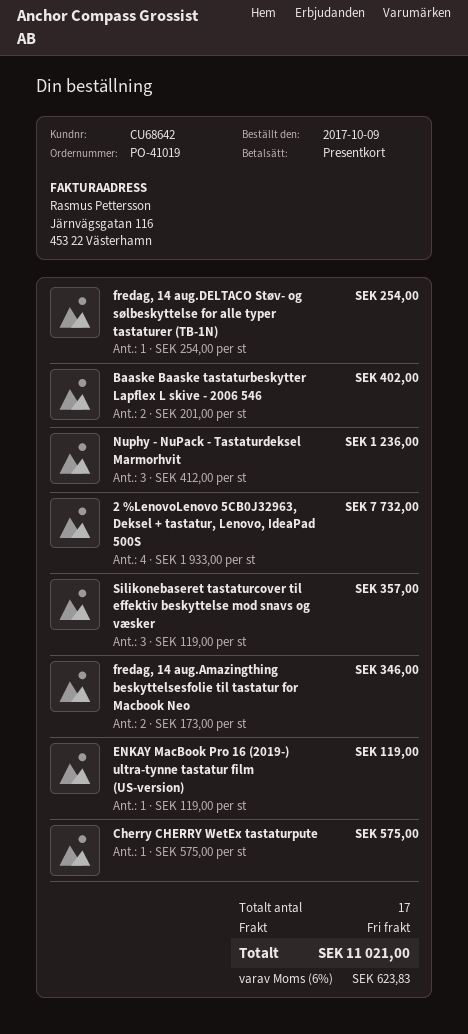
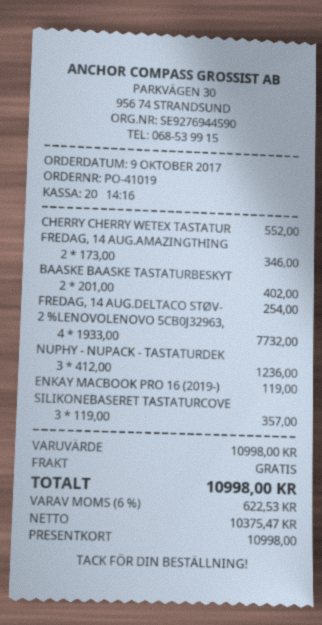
Cherry CHERRY WetEx tastaturpute: 1 x 575.00 = 575.00 -> 1 x 552.00 = 552.00
tax: 6% = 623.83 -> 6% = 622.53
total: 11021.00 -> 10998.00

